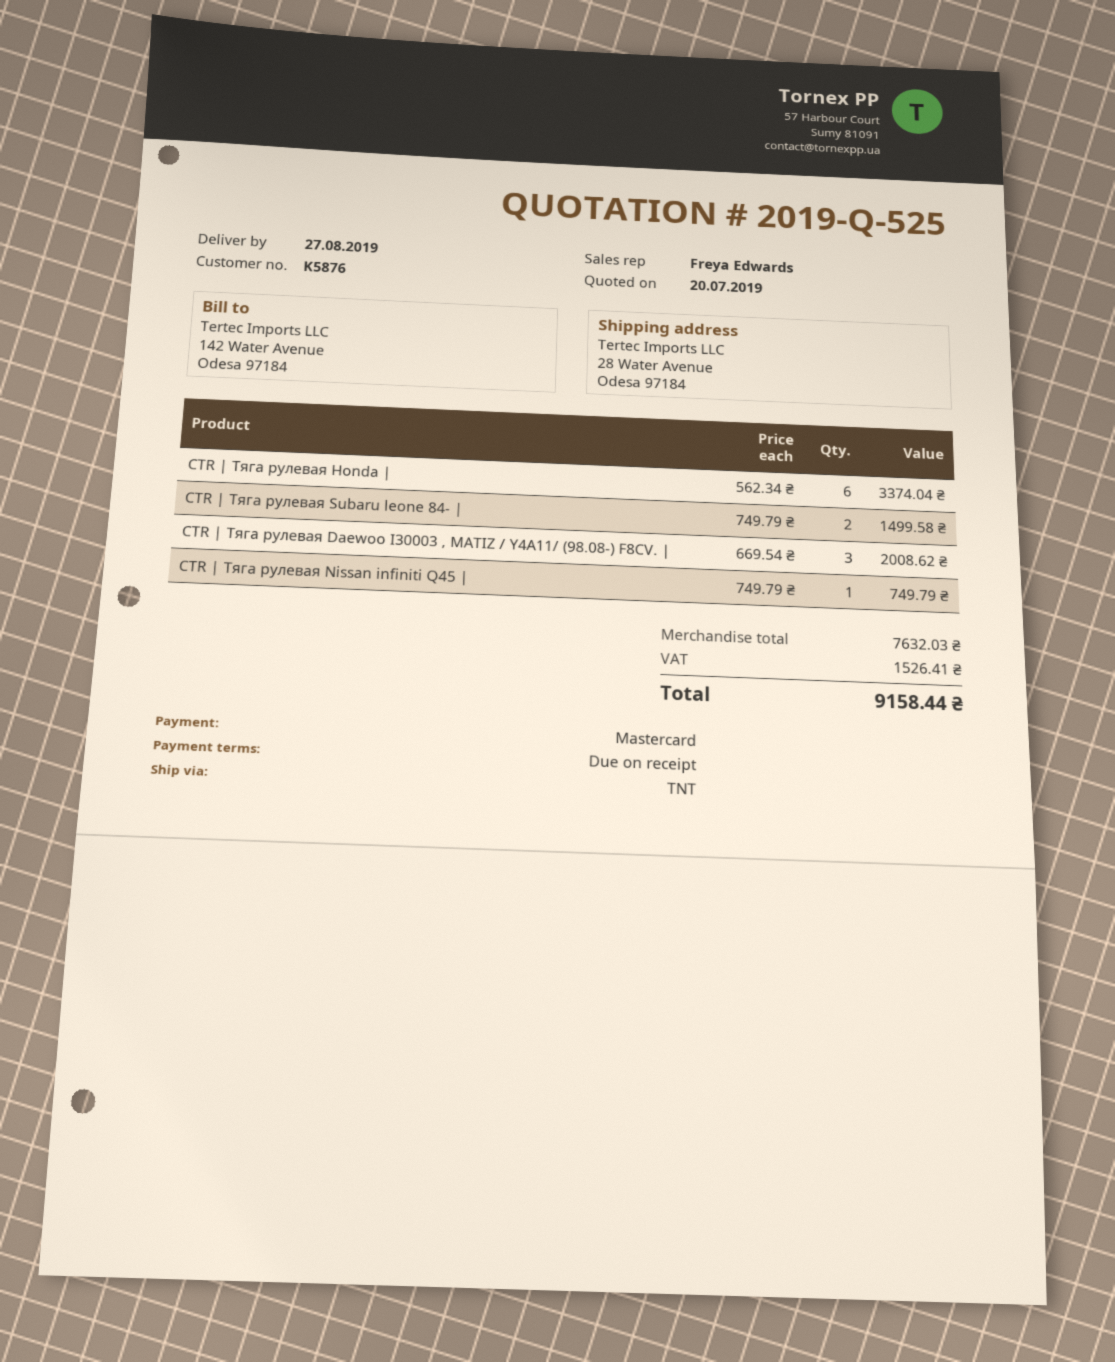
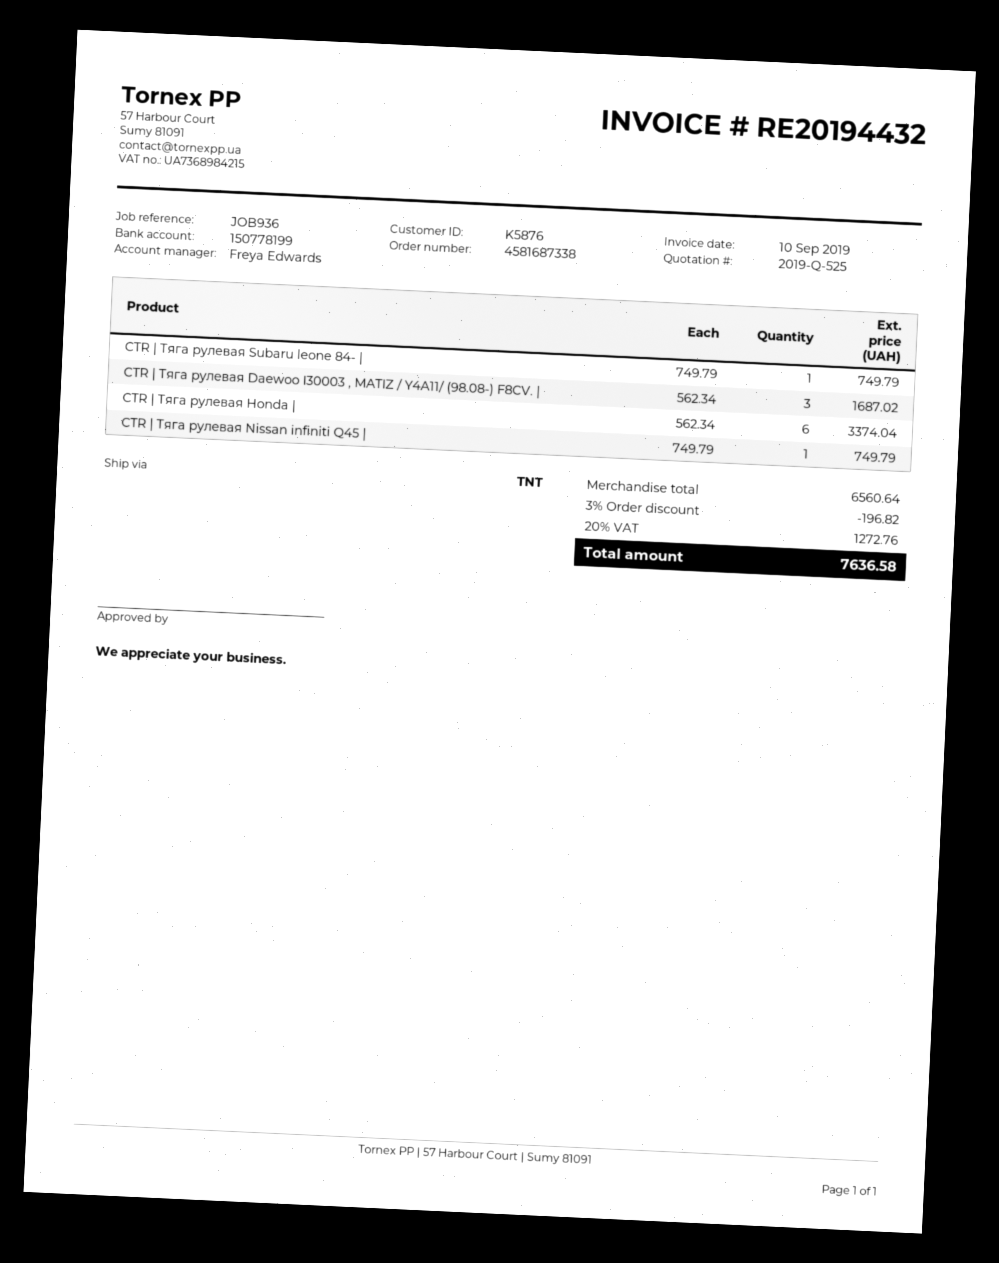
CTR | Тяга рулевая Subaru leone 84- |: 2 x 749.79 = 1499.58 -> 1 x 749.79 = 749.79
CTR | Тяга рулевая Daewoo I30003 , MATIZ / Y4A11/ (98.08-) F8CV. |: 3 x 669.54 = 2008.62 -> 3 x 562.34 = 1687.02
subtotal: 7632.03 -> 6560.64
discount: none -> 3% = 196.82
tax: 1526.41 -> 1272.76
total: 9158.44 -> 7636.58

